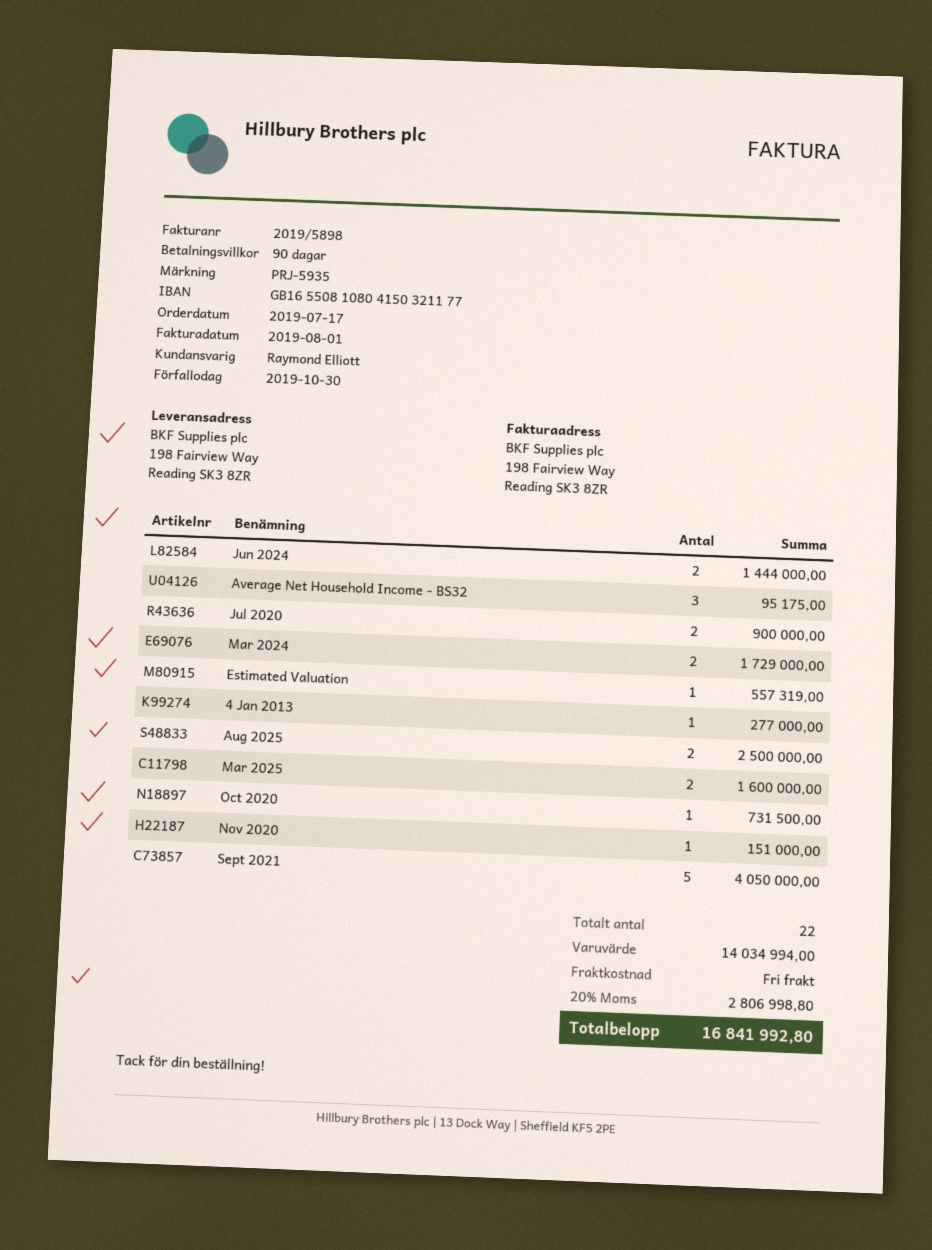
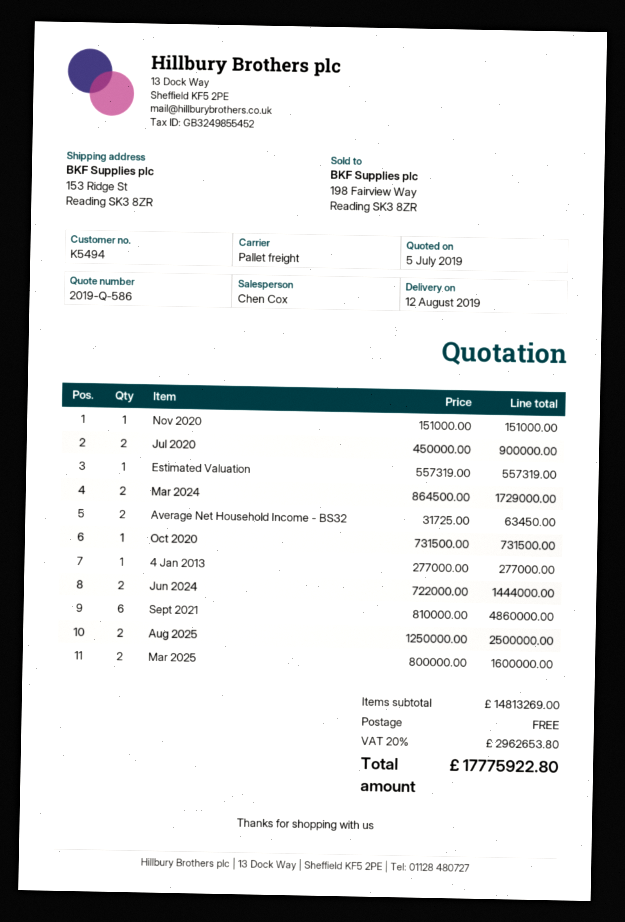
sales rep: Raymond Elliott -> Chen Cox
ship to: 198 Fairview Way, Reading SK3 8ZR -> 153 Ridge St, Reading SK3 8ZR
Average Net Household Income - BS32: 3 for 95175.00 -> 2 for 63450.00
Sept 2021: 5 for 4050000.00 -> 6 for 4860000.00
subtotal: 14034994.00 -> 14813269.00
tax: 20% = 2806998.80 -> 20% = 2962653.80
total: 16841992.80 -> 17775922.80

